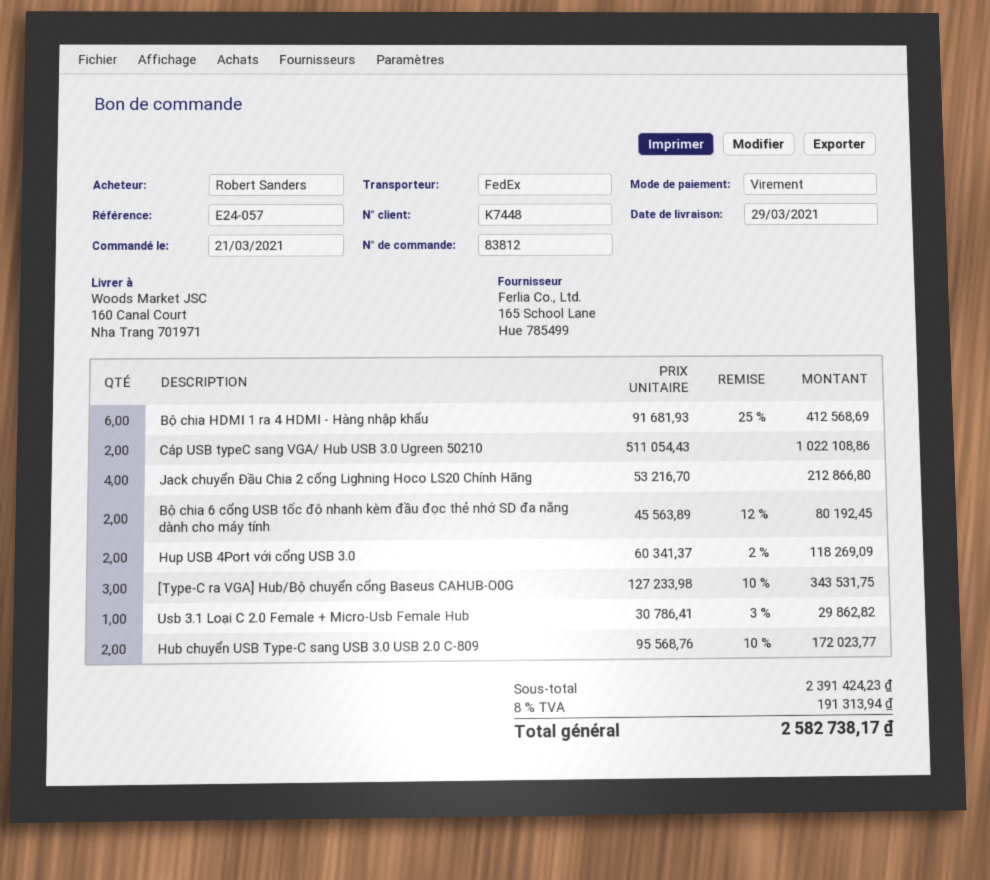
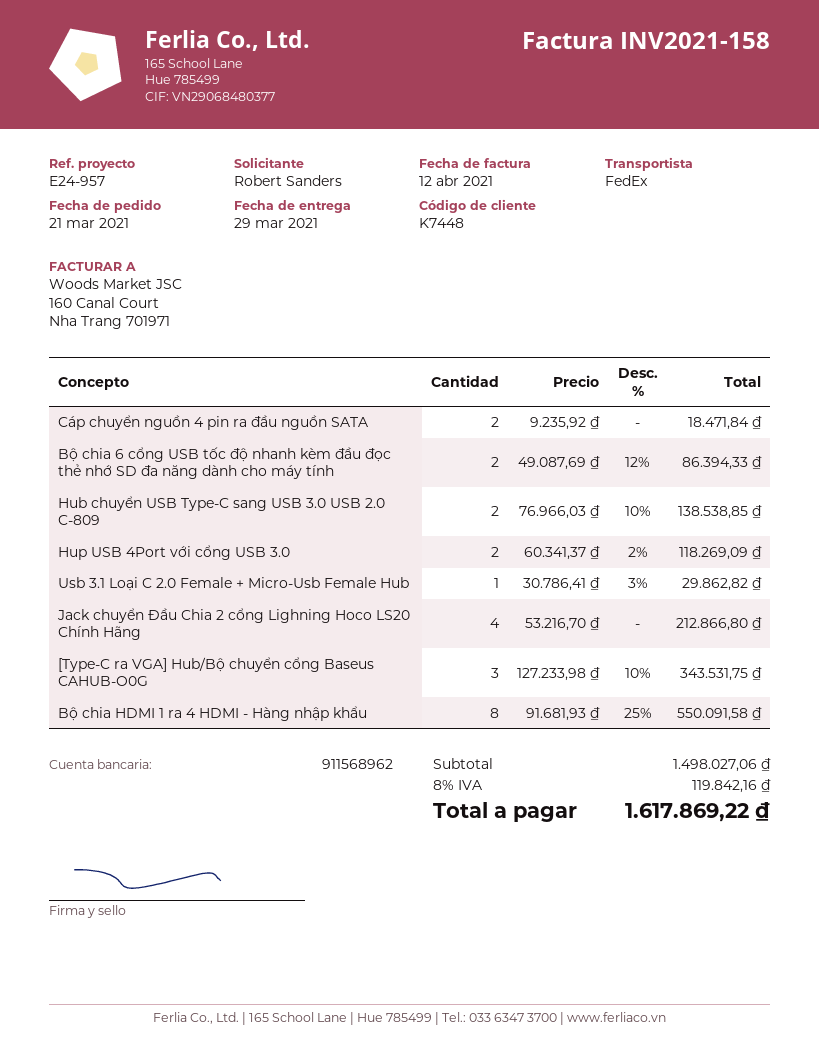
reference: E24-057 -> E24-957
Bộ chia HDMI 1 ra 4 HDMI - Hàng nhập khẩu: 6 x 91681.93 - 25% = 412568.69 -> 8 x 91681.93 - 25% = 550091.58
Cáp USB typeC sang VGA/ Hub USB 3.0 Ugreen 50210: 2 x 511054.43 = 1022108.86 -> none
Bộ chia 6 cổng USB tốc độ nhanh kèm đầu đọc thẻ nhớ SD đa năng dành cho máy tính: 2 x 45563.89 - 12% = 80192.45 -> 2 x 49087.69 - 12% = 86394.33
Hub chuyển USB Type-C sang USB 3.0 USB 2.0 C-809: 2 x 95568.76 - 10% = 172023.77 -> 2 x 76966.03 - 10% = 138538.85
Cáp chuyển nguồn 4 pin ra đầu nguồn SATA: none -> 2 x 9235.92 = 18471.84
subtotal: 2391424.23 -> 1498027.06
tax: 8% = 191313.94 -> 8% = 119842.16
total: 2582738.17 -> 1617869.22

